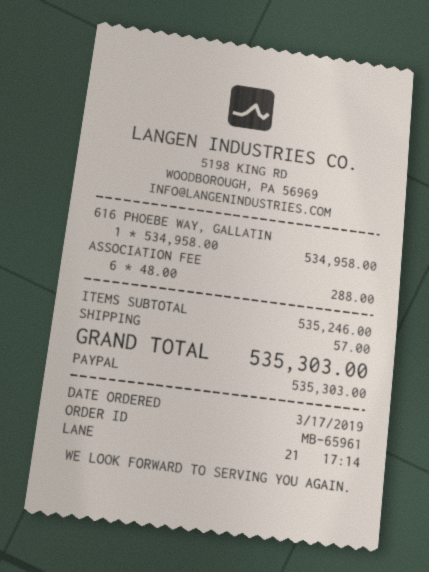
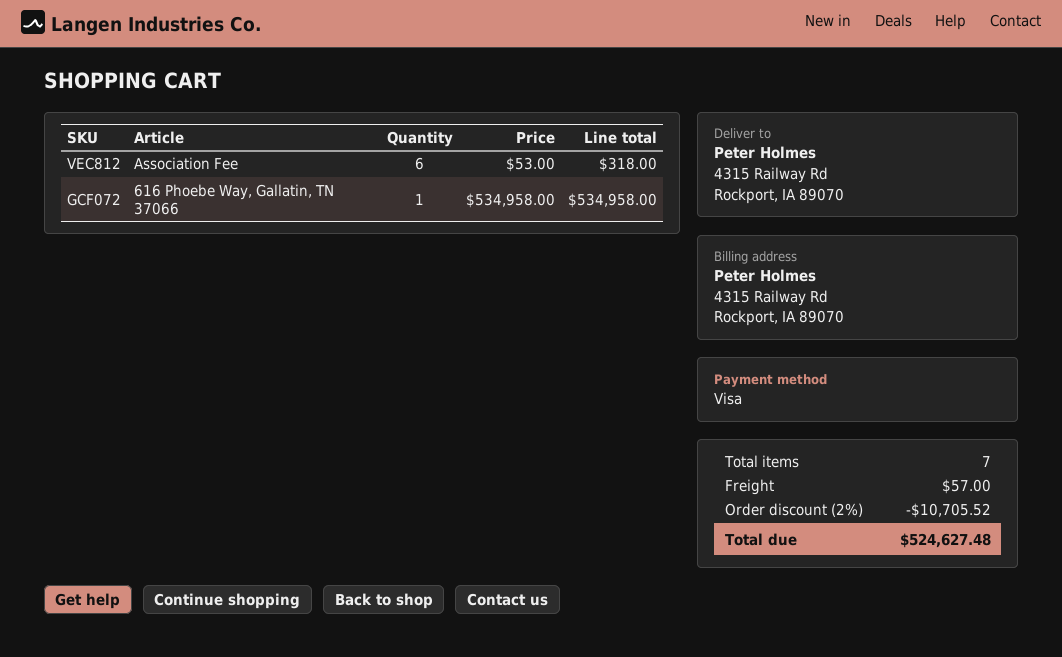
payment method: PayPal -> Visa
ASSOCIATION FEE: 6 x 48.00 = 288.00 -> 6 x 53.00 = 318.00
discount: none -> 2% = 10705.52
total: 535303.00 -> 524627.48

